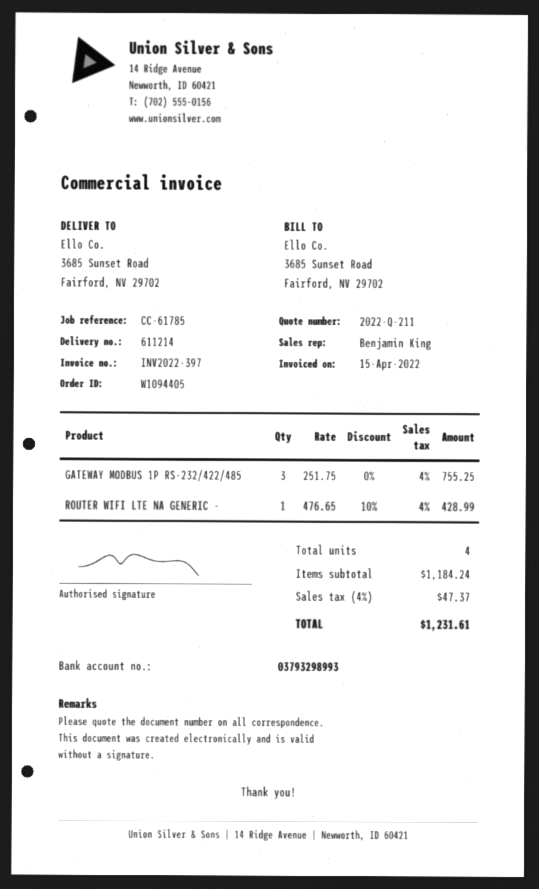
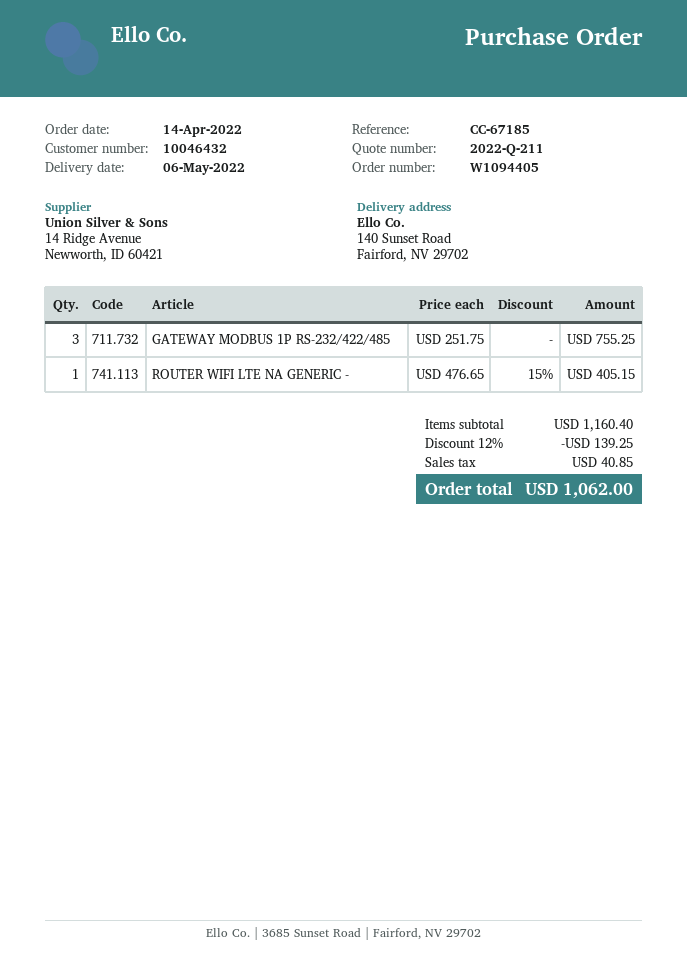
reference: CC-61785 -> CC-67185
ship to: 3685 Sunset Road, Fairford, NV 29702 -> 140 Sunset Road, Fairford, NV 29702
ROUTER WIFI LTE NA GENERIC -: 1 x 476.65 - 10% = 428.99 -> 1 x 476.65 - 15% = 405.15
subtotal: 1184.24 -> 1160.40
discount: none -> 12% = 139.25
tax: 47.37 -> 40.85
total: 1231.61 -> 1062.00

